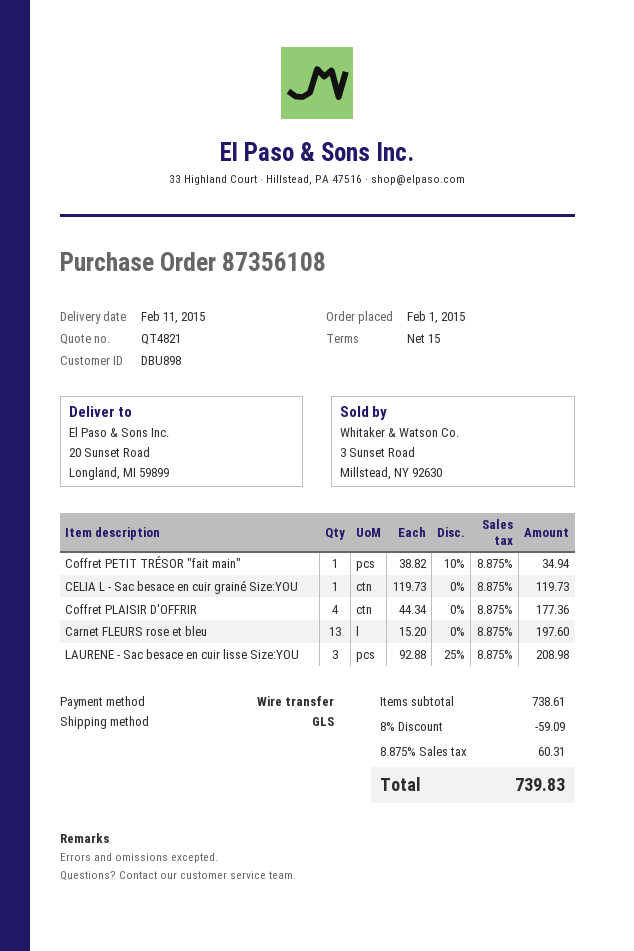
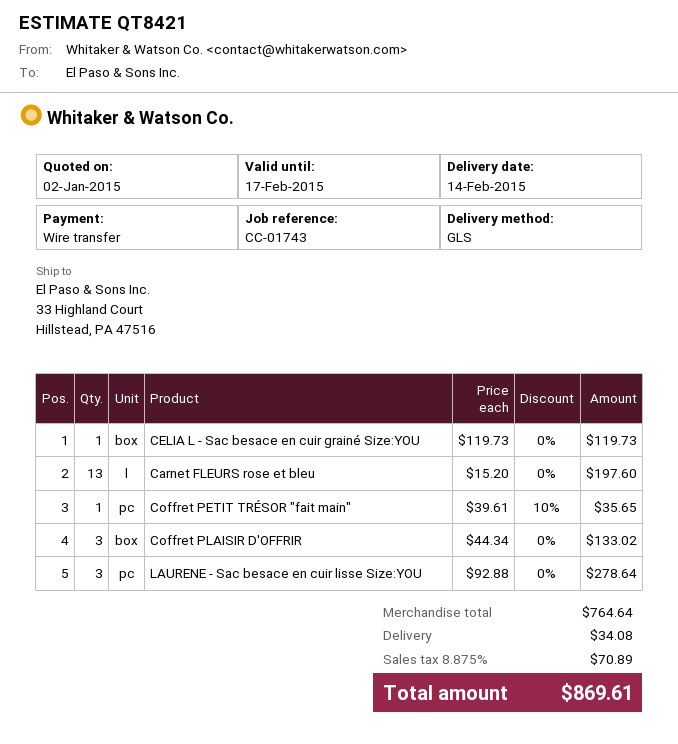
quote number: QT4821 -> QT8421
delivery date: 2015-02-11 -> 2015-02-14
ship to: 20 Sunset Road, Longland, MI 59899 -> 33 Highland Court, Hillstead, PA 47516
Coffret PETIT TRÉSOR "fait main": 1 x 38.82 - 10% = 34.94 -> 1 x 39.61 - 10% = 35.65
Coffret PLAISIR D'OFFRIR: 4 x 44.34 = 177.36 -> 3 x 44.34 = 133.02
LAURENE - Sac besace en cuir lisse Size:YOU: 3 x 92.88 - 25% = 208.98 -> 3 x 92.88 = 278.64
subtotal: 738.61 -> 764.64
discount: 8% = 59.09 -> none
shipping: none -> 34.08
tax: 8.875% = 60.31 -> 8.875% = 70.89
total: 739.83 -> 869.61

